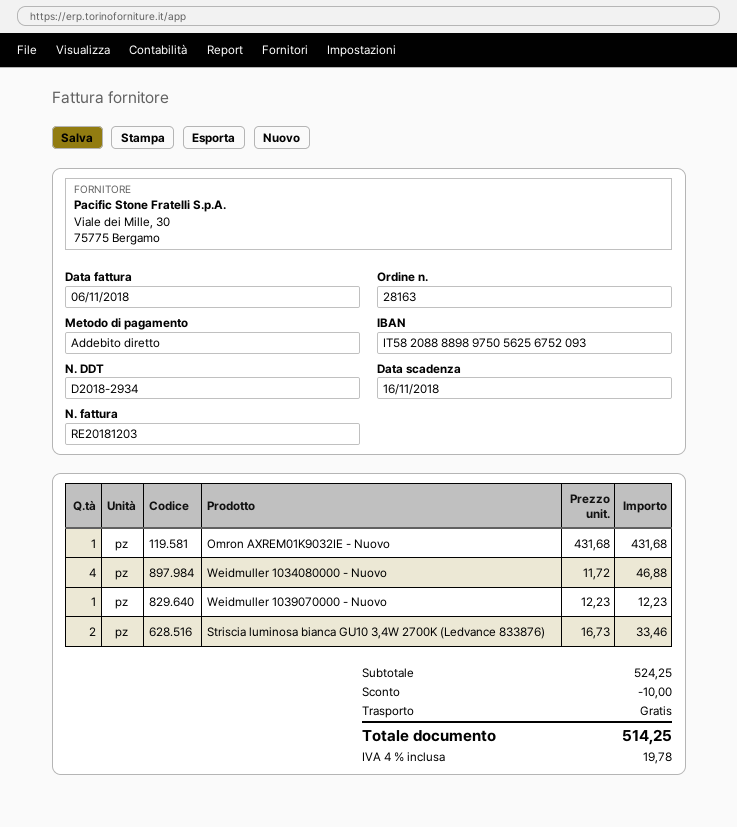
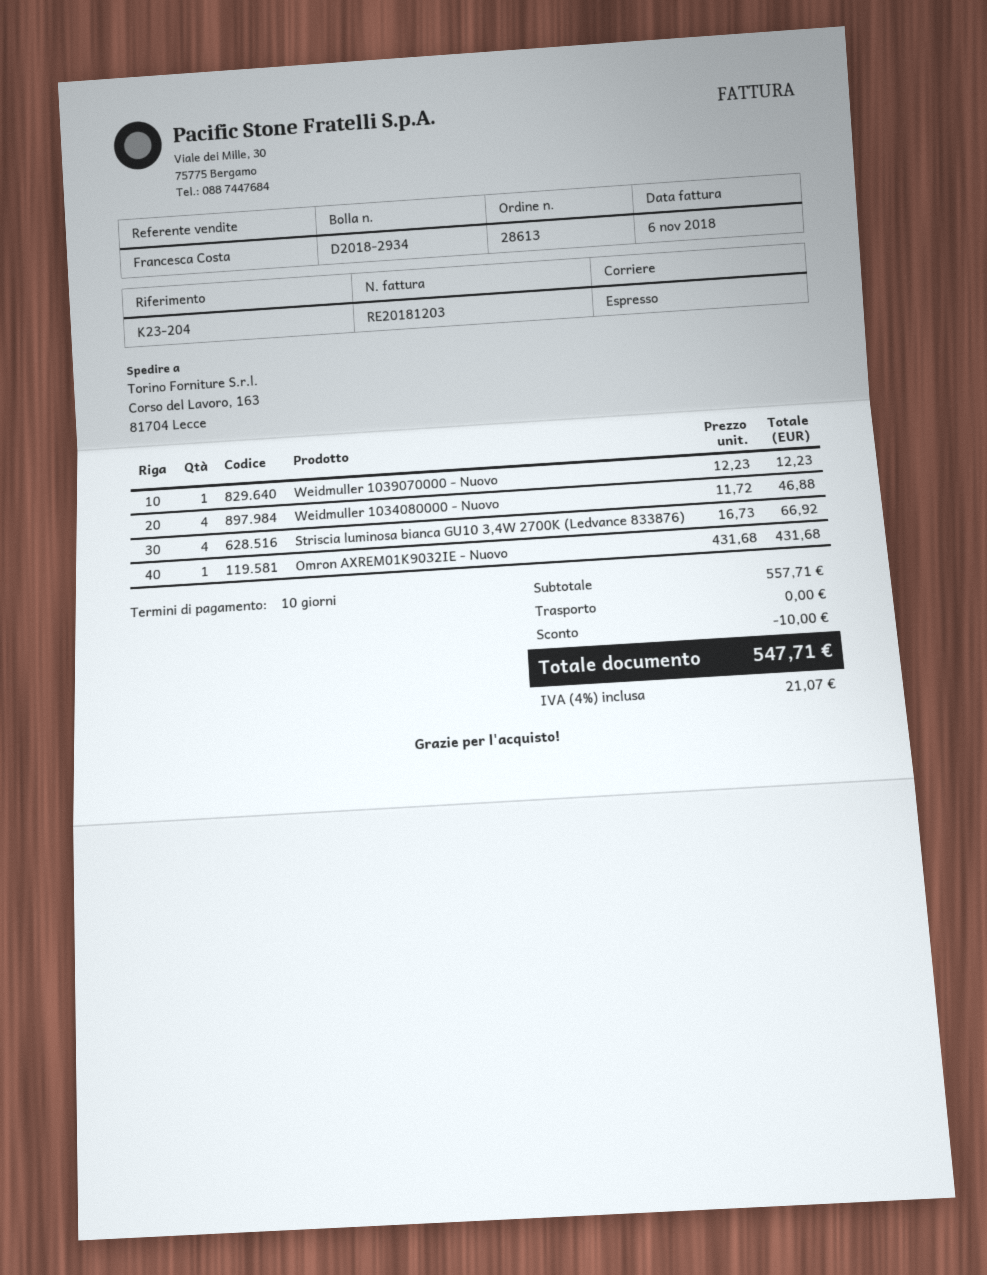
order number: 28163 -> 28613
Striscia luminosa bianca GU10 3,4W 2700K (Ledvance 833876): 2 x 16.73 = 33.46 -> 4 x 16.73 = 66.92
subtotal: 524.25 -> 557.71
tax: 4% = 19.78 -> 4% = 21.07
total: 514.25 -> 547.71

